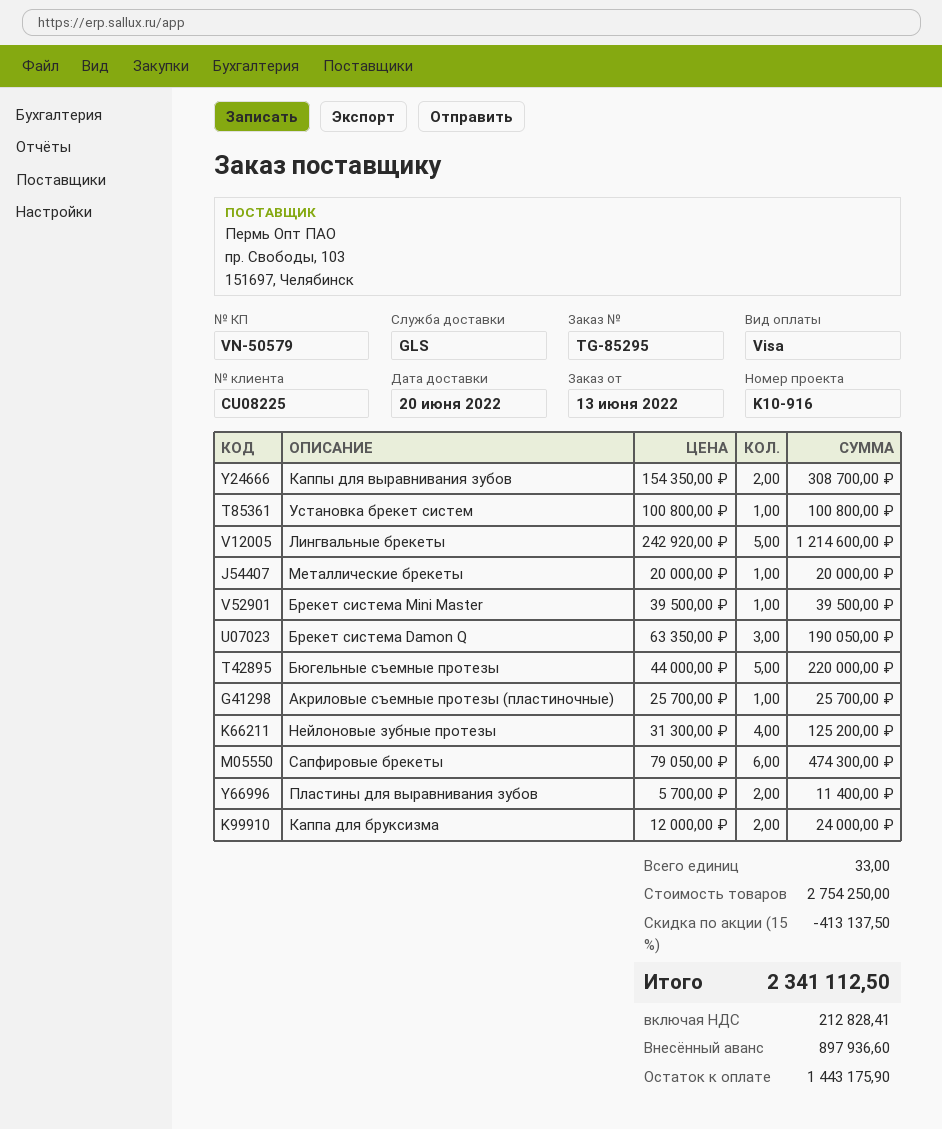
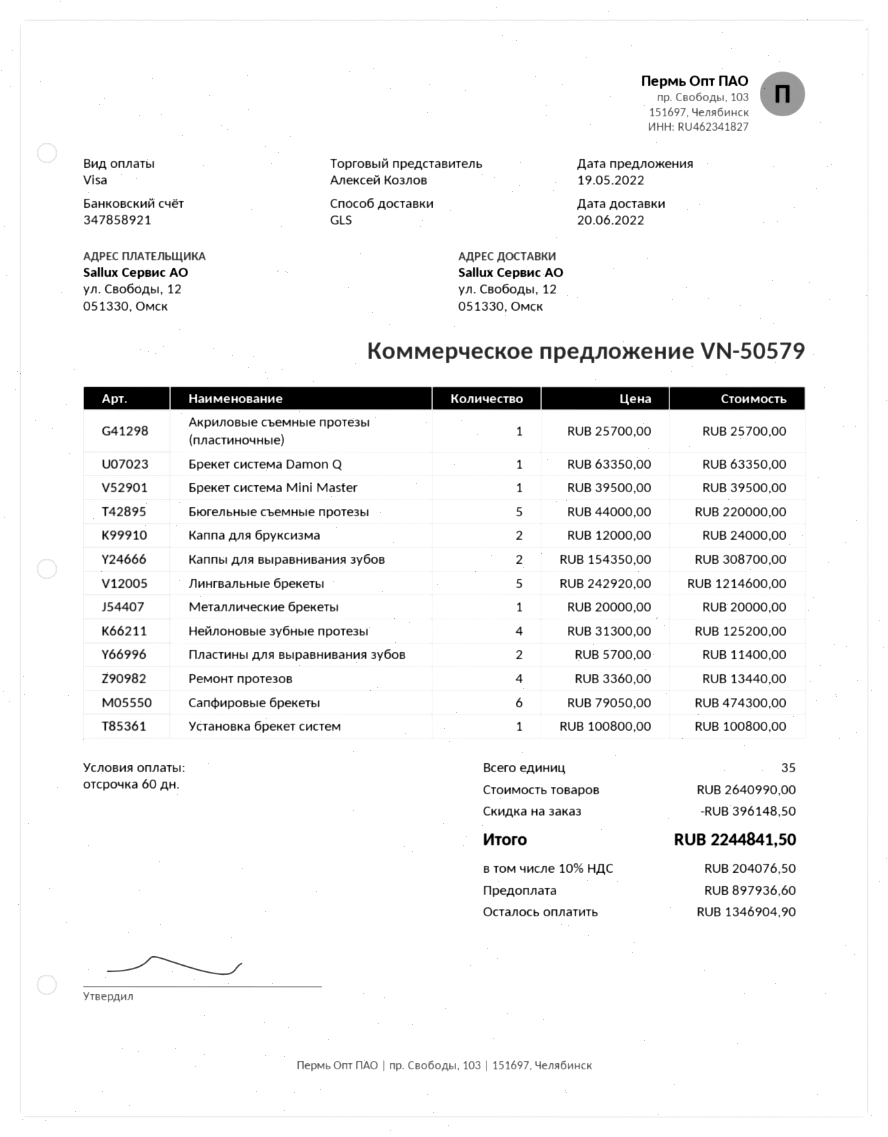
Брекет система Damon Q: 3 x 63350.00 = 190050.00 -> 1 x 63350.00 = 63350.00
Ремонт протезов: none -> 4 x 3360.00 = 13440.00
total quantity: 33 -> 35
subtotal: 2754250.00 -> 2640990.00
discount: 413137.50 -> 396148.50
tax: 212828.41 -> 204076.50
total: 2341112.50 -> 2244841.50
balance: 1443175.90 -> 1346904.90

